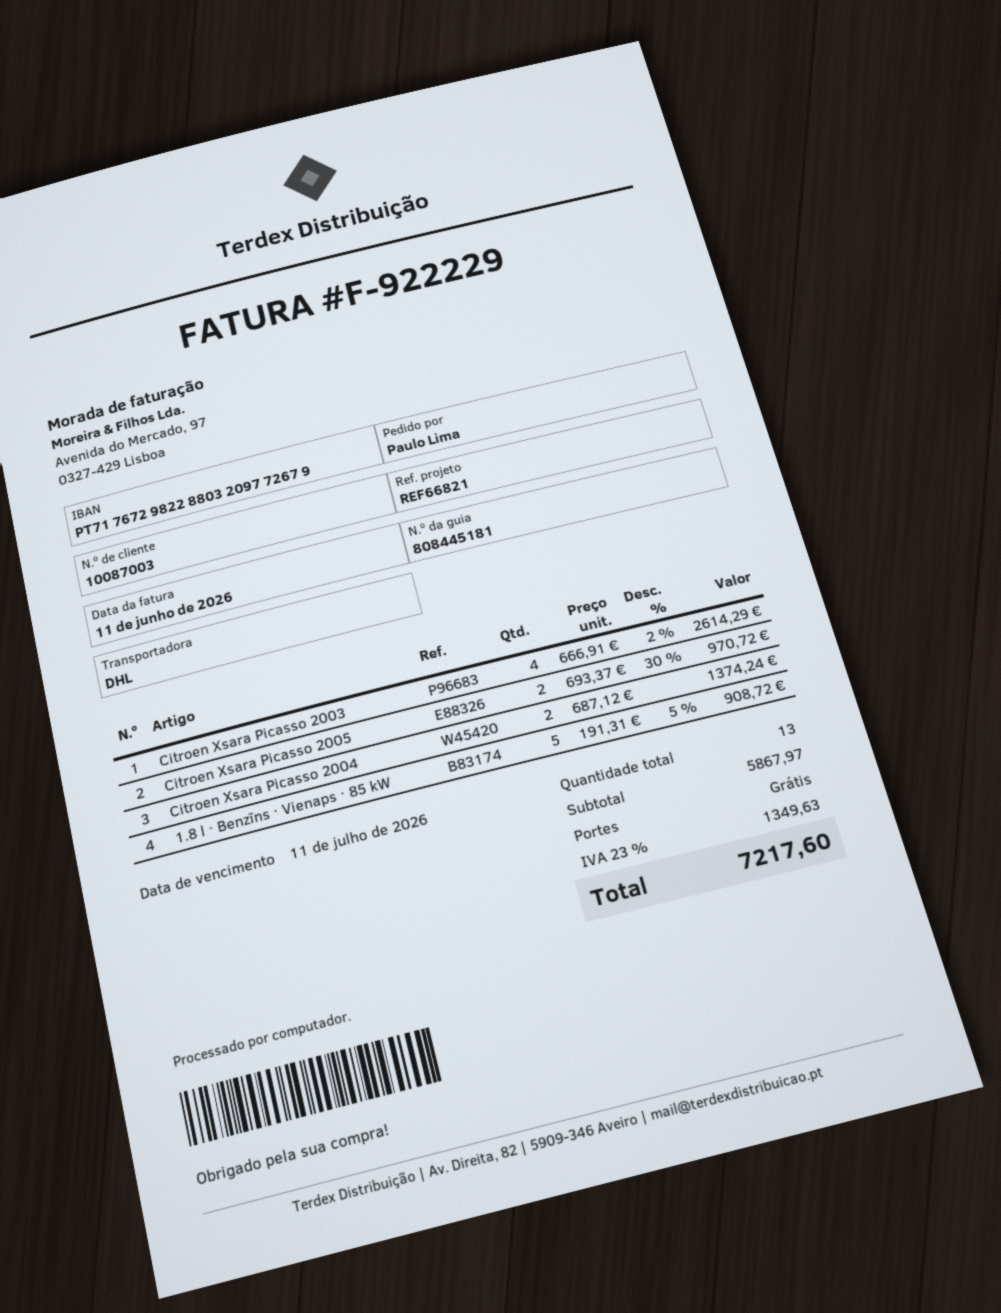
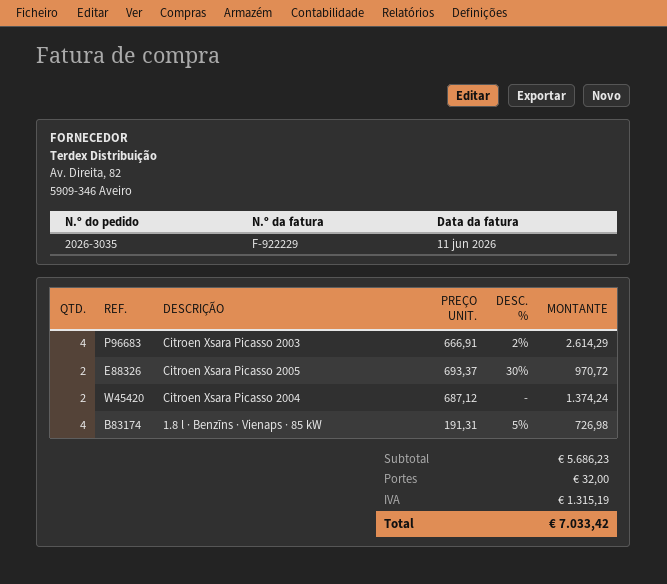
1.8 l · Benzīns · Vienaps · 85 kW: 5 x 191.31 - 5% = 908.72 -> 4 x 191.31 - 5% = 726.98
subtotal: 5867.97 -> 5686.23
shipping: 0.00 -> 32.00
tax: 1349.63 -> 1315.19
total: 7217.60 -> 7033.42

